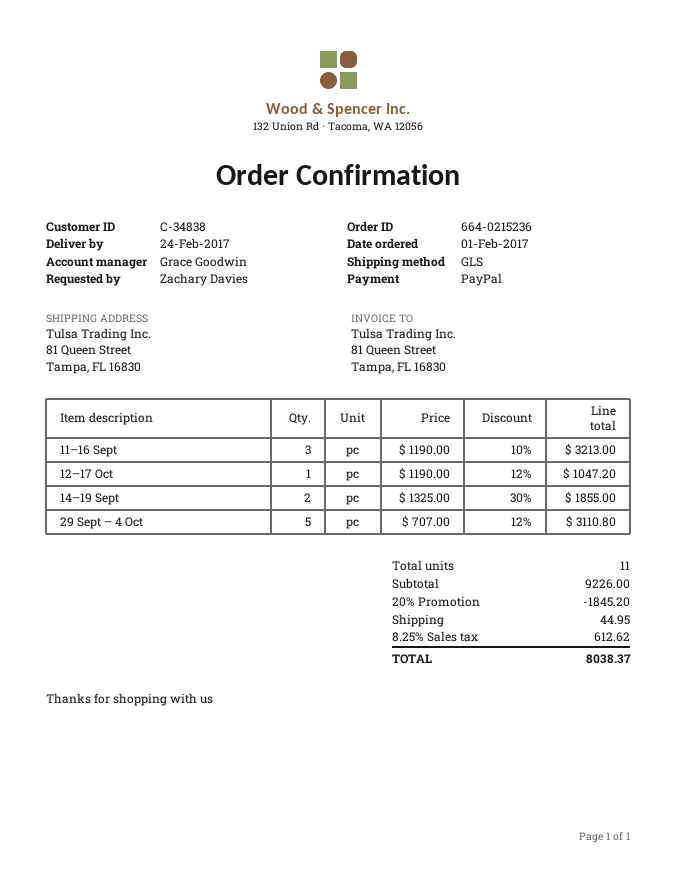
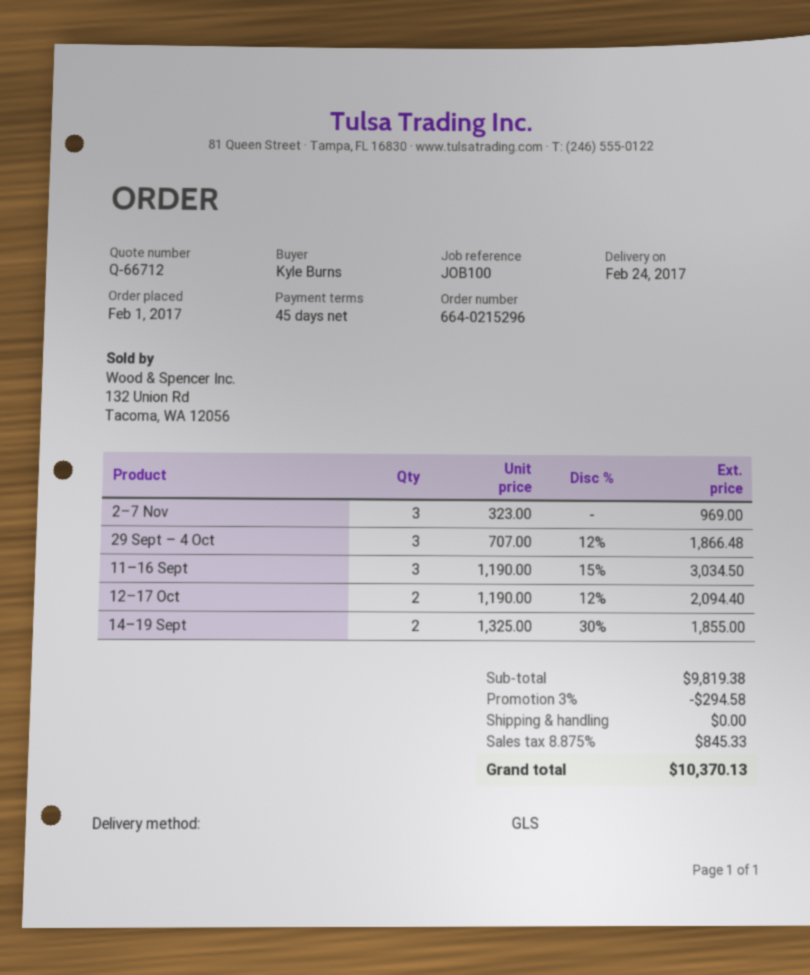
order number: 664-0215236 -> 664-0215296
ordered by: Zachary Davies -> Kyle Burns
11–16 Sept: 3 x 1190.00 - 10% = 3213.00 -> 3 x 1190.00 - 15% = 3034.50
12–17 Oct: 1 x 1190.00 - 12% = 1047.20 -> 2 x 1190.00 - 12% = 2094.40
29 Sept – 4 Oct: 5 x 707.00 - 12% = 3110.80 -> 3 x 707.00 - 12% = 1866.48
2–7 Nov: none -> 3 x 323.00 = 969.00
subtotal: 9226.00 -> 9819.38
discount: 20% = 1845.20 -> 3% = 294.58
shipping: 44.95 -> 0.00
tax: 8.25% = 612.62 -> 8.875% = 845.33
total: 8038.37 -> 10370.13

